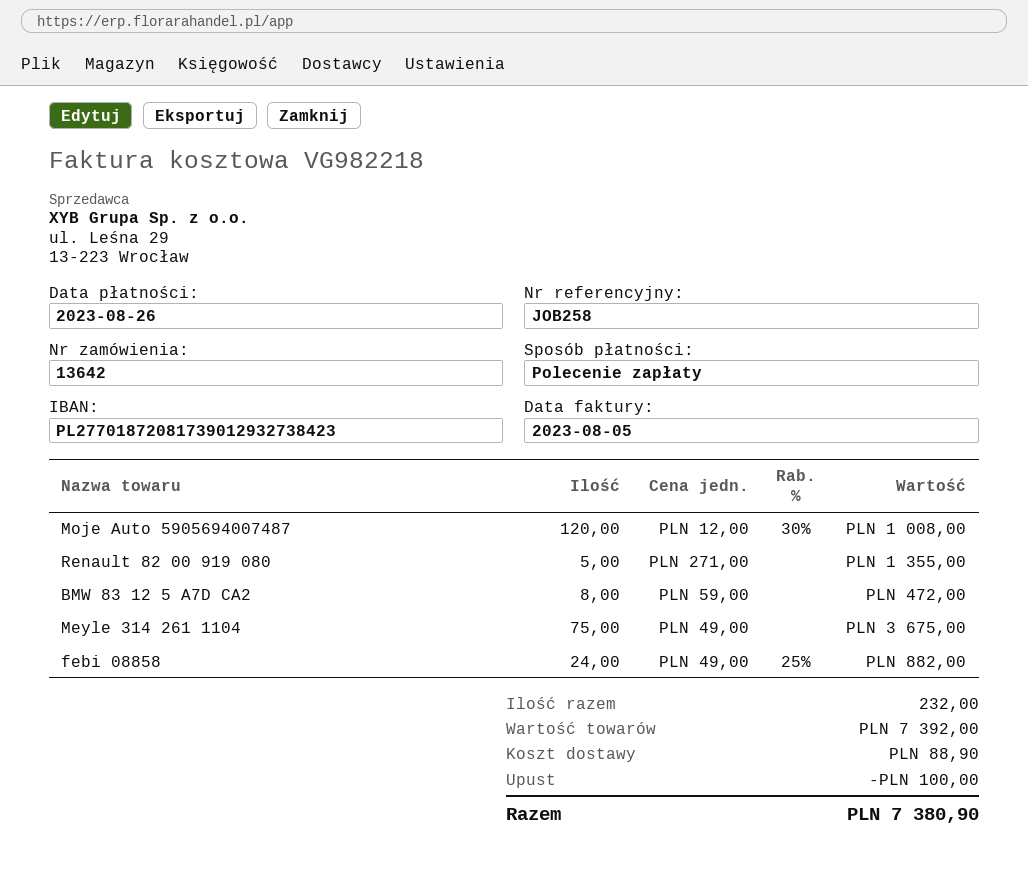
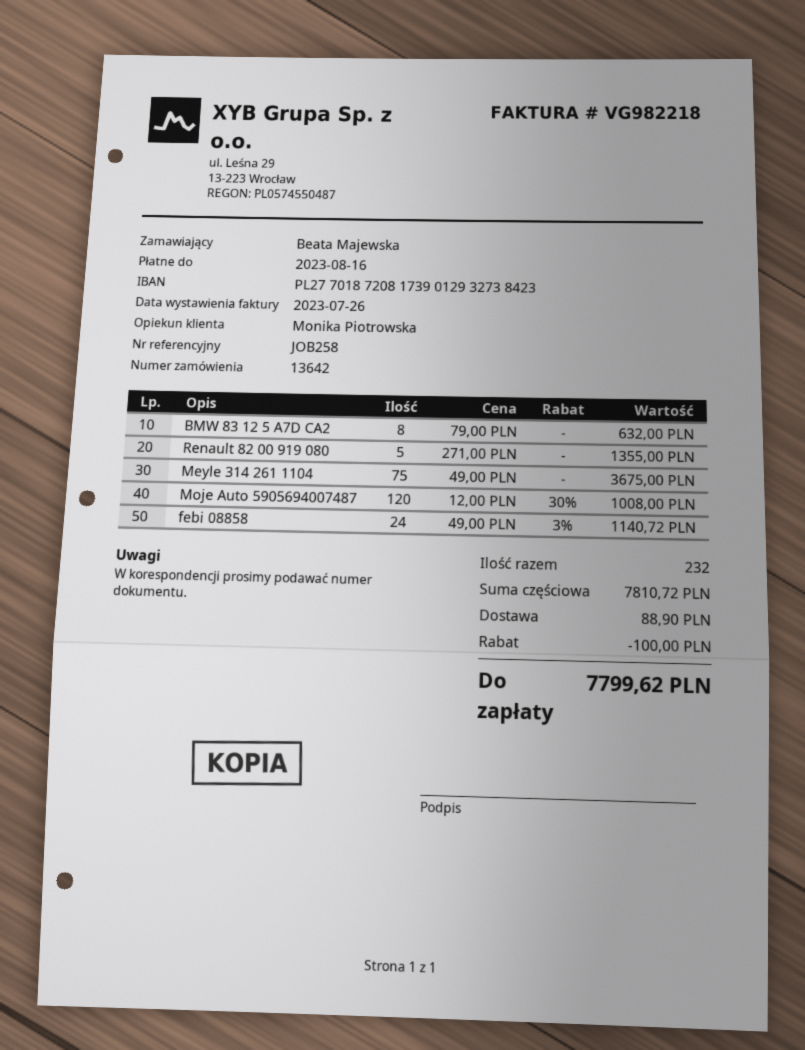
invoice date: 2023-08-05 -> 2023-07-26
due date: 2023-08-26 -> 2023-08-16
BMW 83 12 5 A7D CA2: 8 x 59.00 = 472.00 -> 8 x 79.00 = 632.00
febi 08858: 24 x 49.00 - 25% = 882.00 -> 24 x 49.00 - 3% = 1140.72
subtotal: 7392.00 -> 7810.72
total: 7380.90 -> 7799.62

